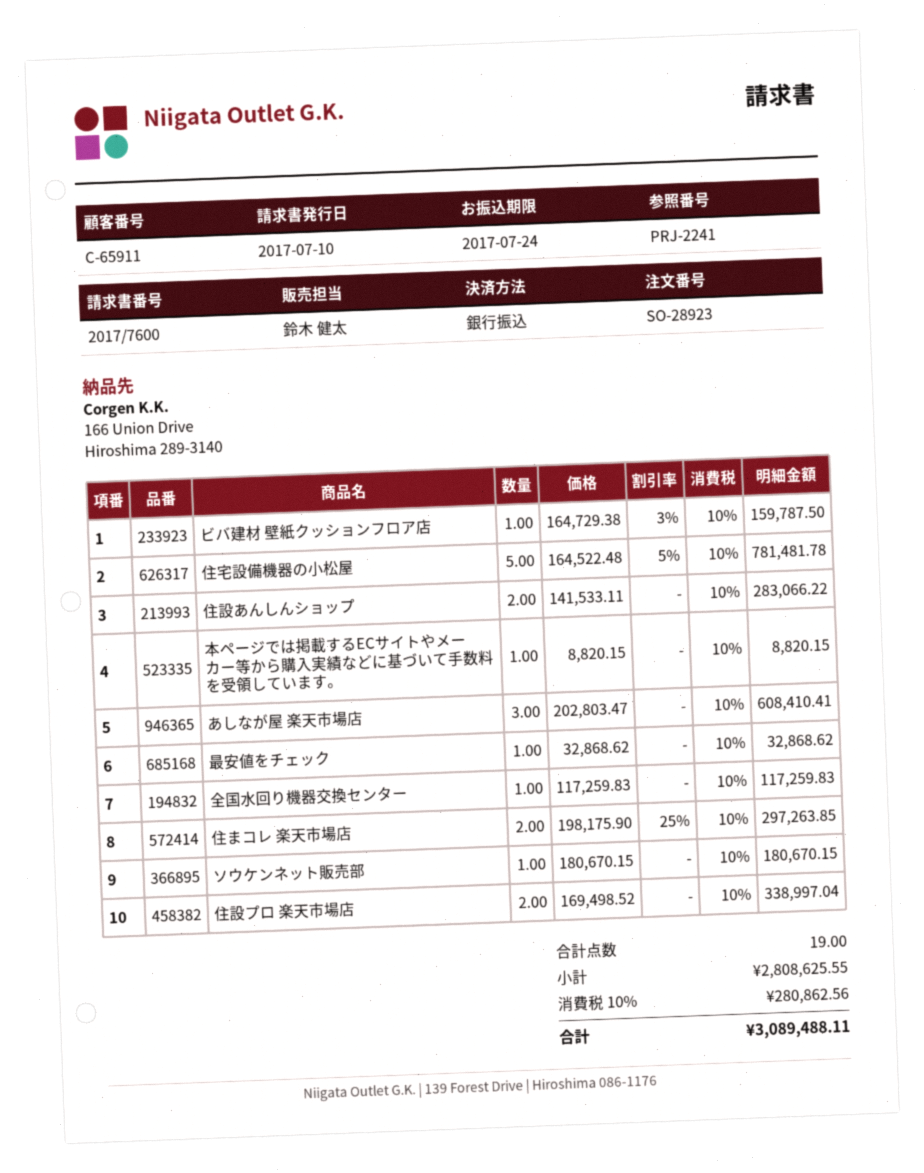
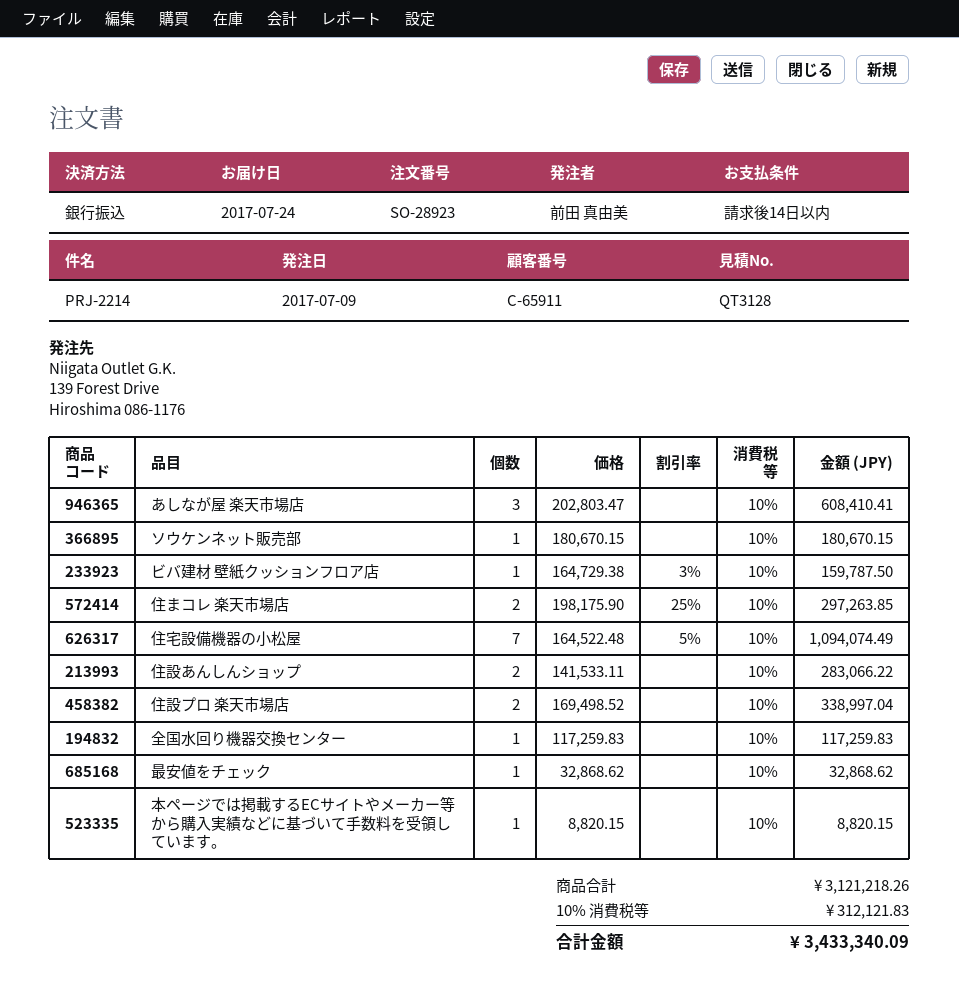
reference: PRJ-2241 -> PRJ-2214
住宅設備機器の小松屋: 5 x 164522.48 - 5% = 781481.78 -> 7 x 164522.48 - 5% = 1094074.49
subtotal: 2808625.55 -> 3121218.26
tax: 10% = 280862.56 -> 10% = 312121.83
total: 3089488.11 -> 3433340.09

